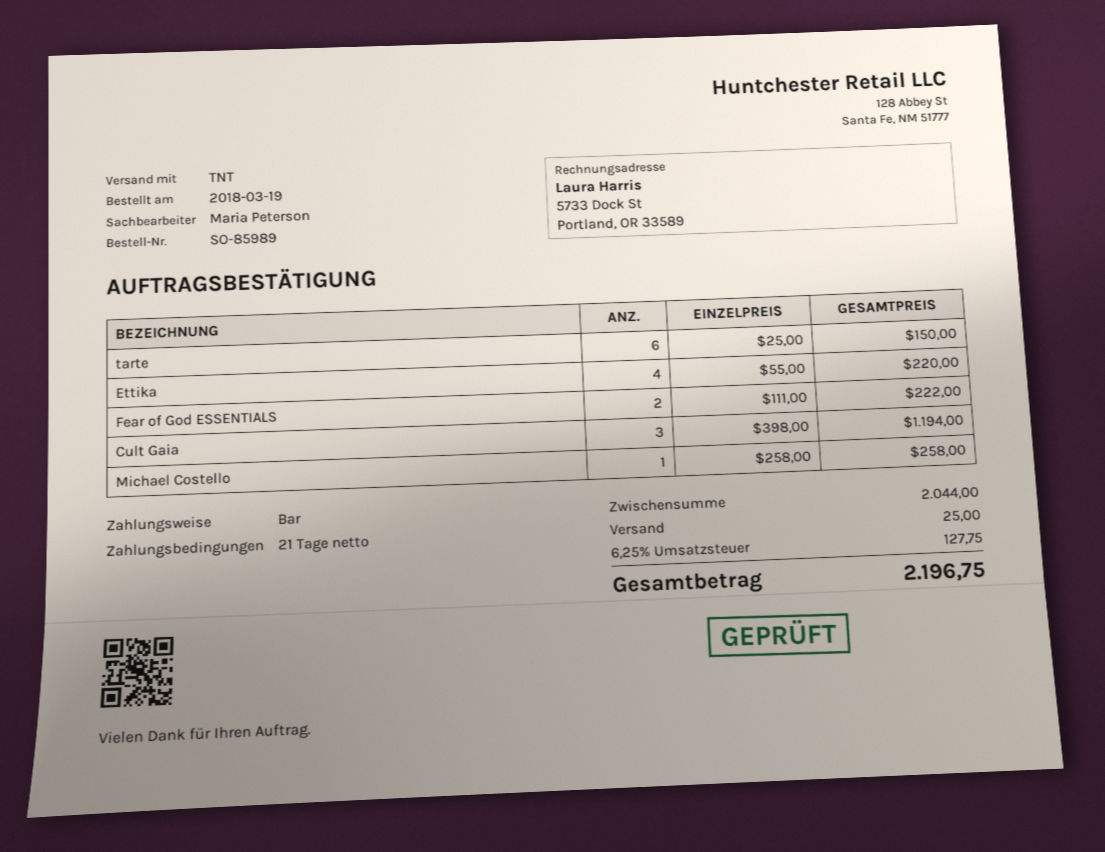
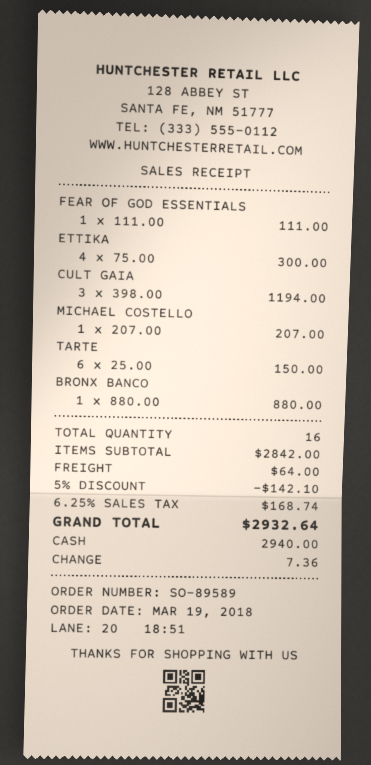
order number: SO-85989 -> SO-89589
Ettika: 4 x 55.00 = 220.00 -> 4 x 75.00 = 300.00
Fear of God ESSENTIALS: 2 x 111.00 = 222.00 -> 1 x 111.00 = 111.00
Michael Costello: 1 x 258.00 = 258.00 -> 1 x 207.00 = 207.00
BRONX BANCO: none -> 1 x 880.00 = 880.00
subtotal: 2044.00 -> 2842.00
discount: none -> 5% = 142.10
shipping: 25.00 -> 64.00
tax: 6.25% = 127.75 -> 6.25% = 168.74
total: 2196.75 -> 2932.64

